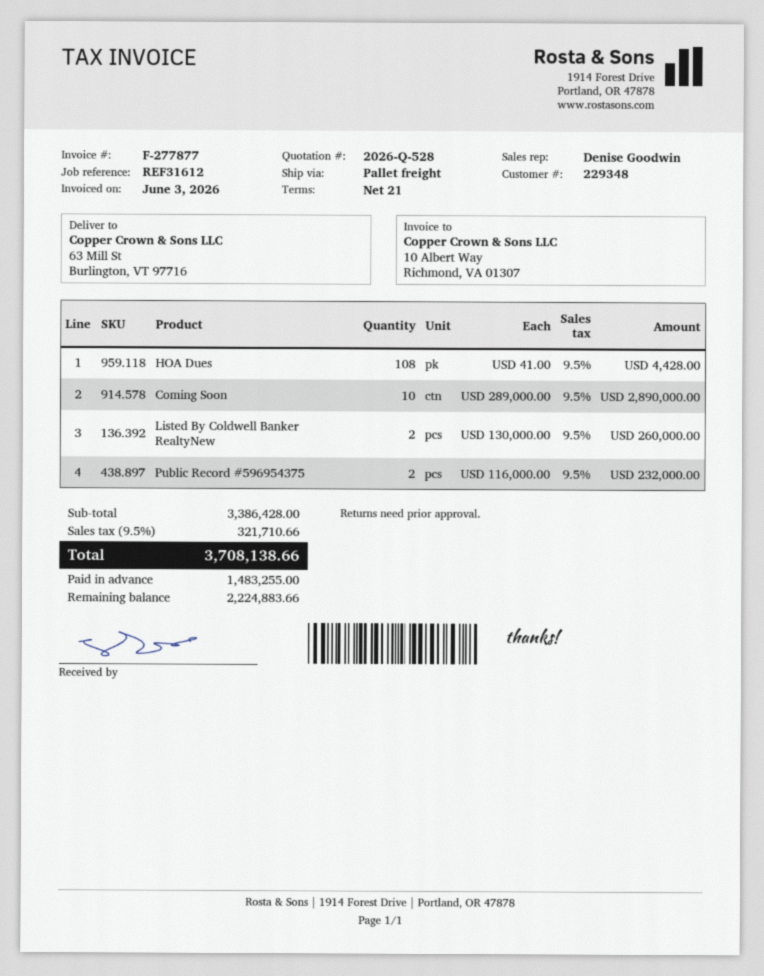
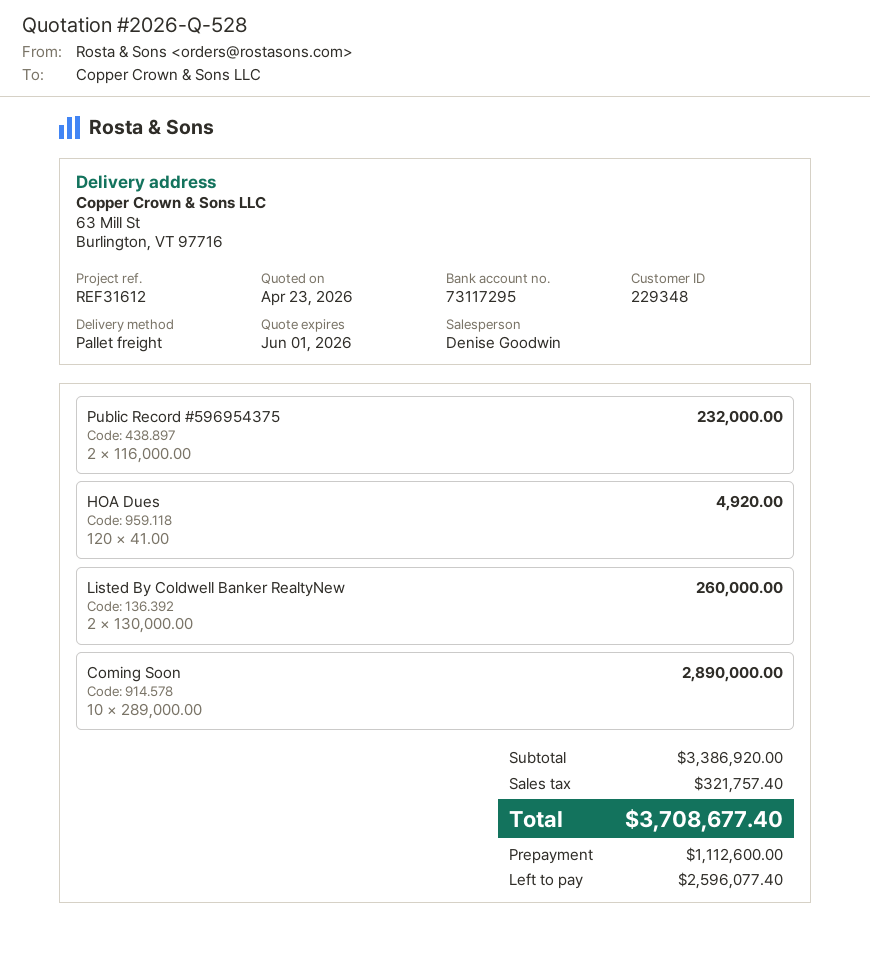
HOA Dues: 108 x 41.00 = 4428.00 -> 120 x 41.00 = 4920.00
subtotal: 3386428.00 -> 3386920.00
tax: 321710.66 -> 321757.40
total: 3708138.66 -> 3708677.40
deposit: 1483255.00 -> 1112600.00
balance: 2224883.66 -> 2596077.40

